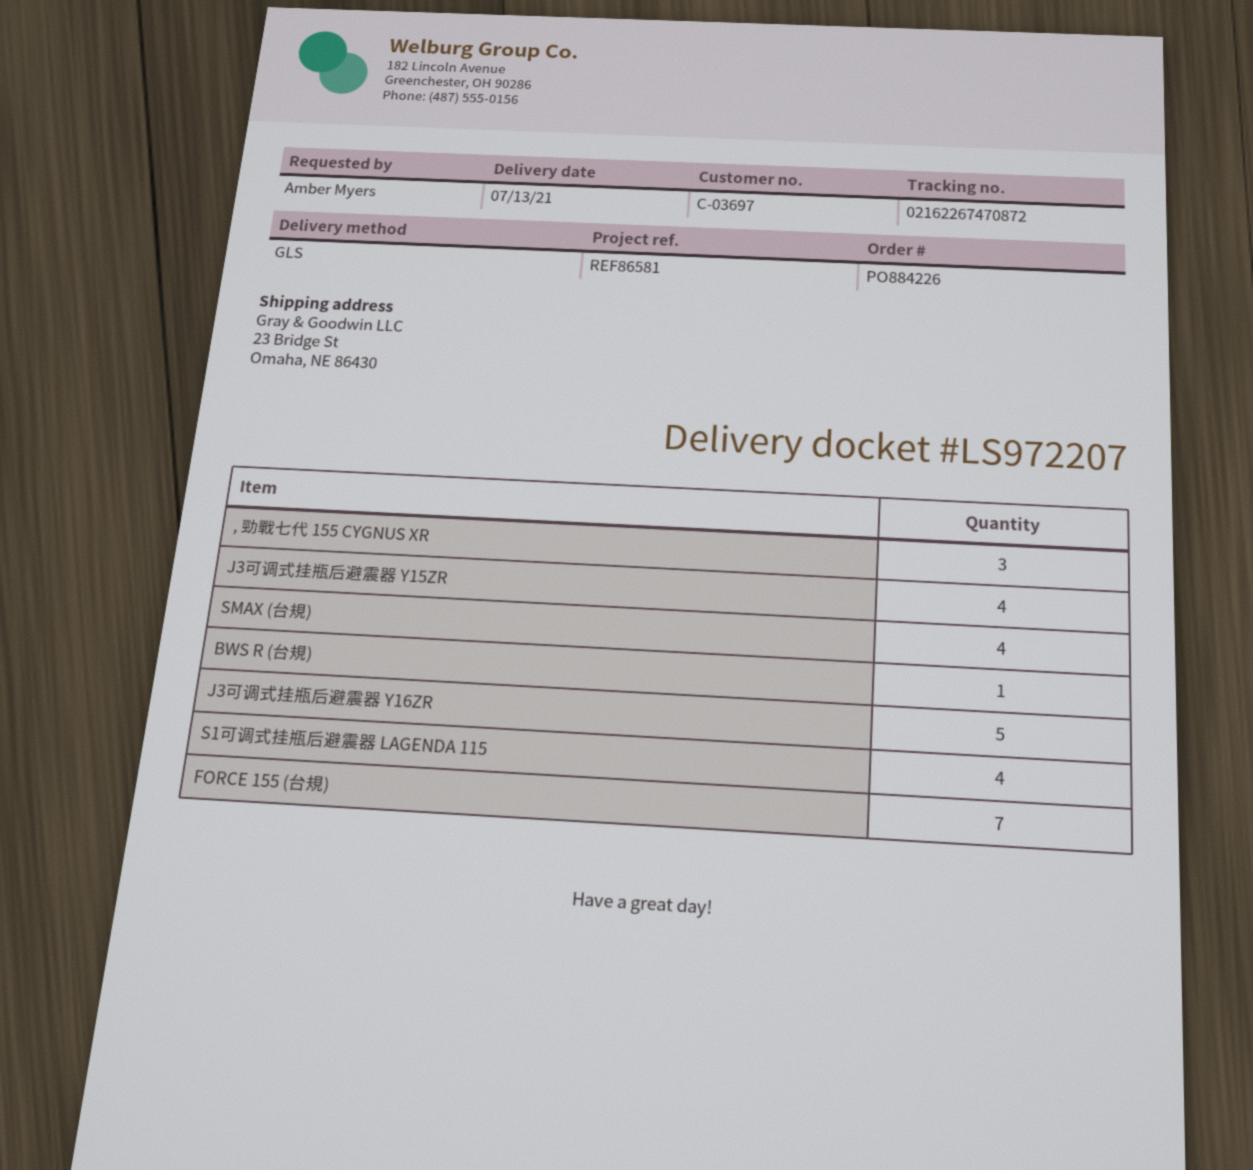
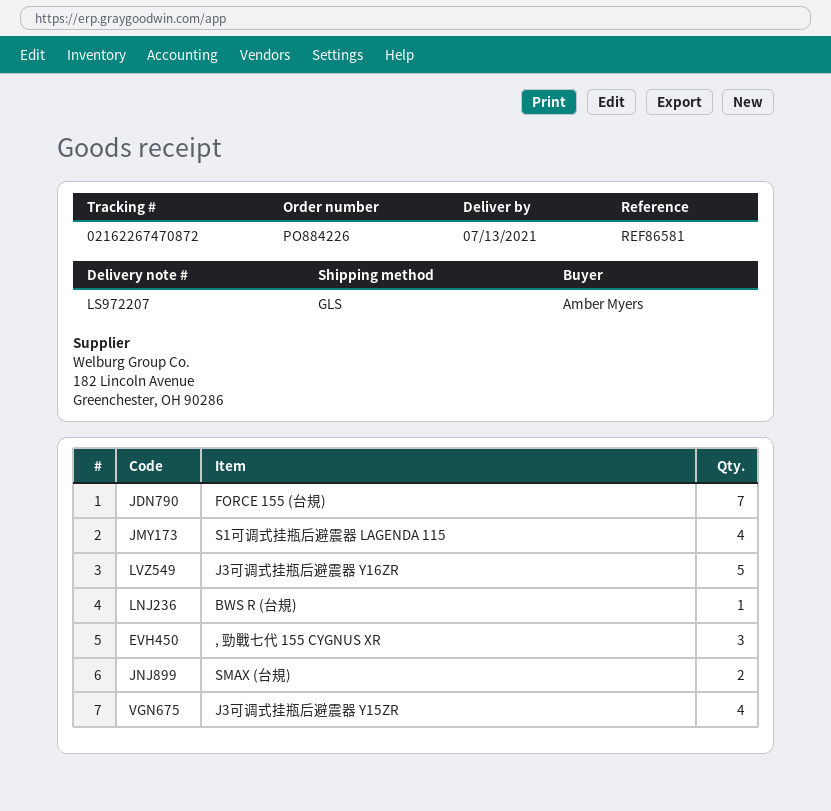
SMAX (台規): 4 -> 2

